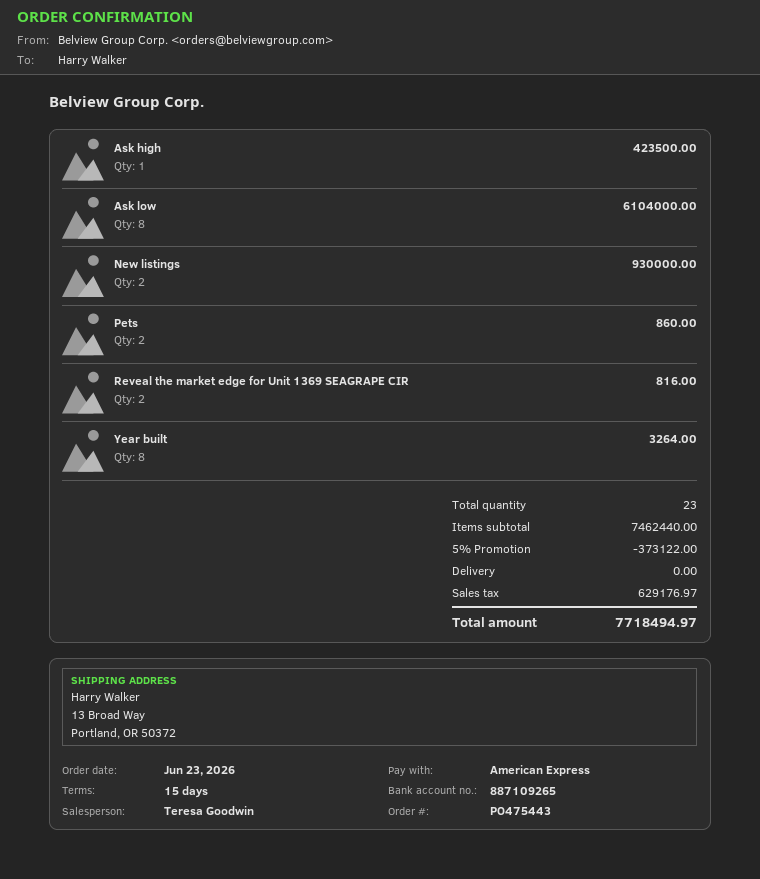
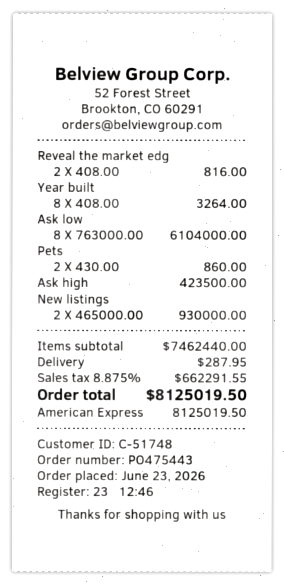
discount: 5% = 373122.00 -> none
shipping: 0.00 -> 287.95
tax: 629176.97 -> 662291.55
total: 7718494.97 -> 8125019.50

